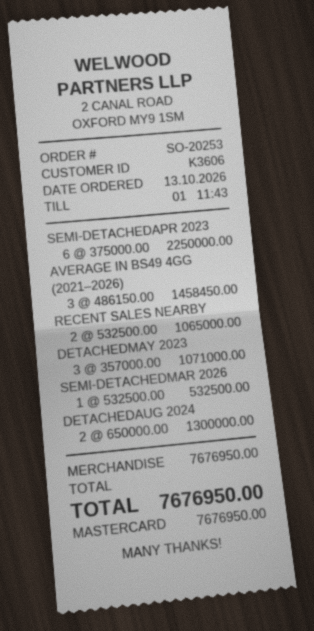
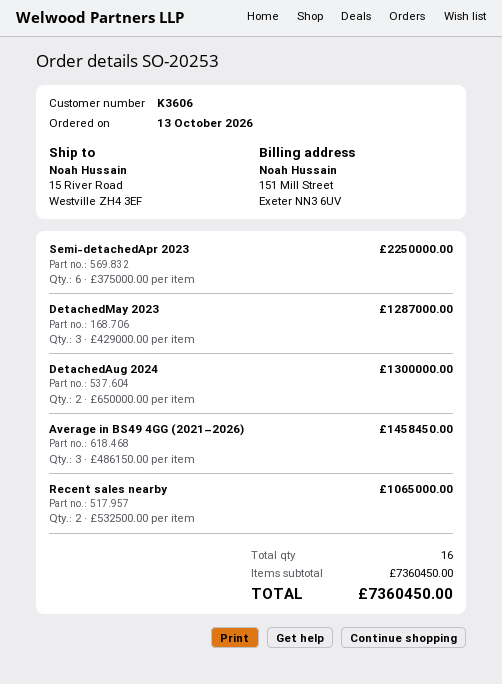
DETACHEDMAY 2023: 3 x 357000.00 = 1071000.00 -> 3 x 429000.00 = 1287000.00
SEMI-DETACHEDMAR 2026: 1 x 532500.00 = 532500.00 -> none
subtotal: 7676950.00 -> 7360450.00
total: 7676950.00 -> 7360450.00

